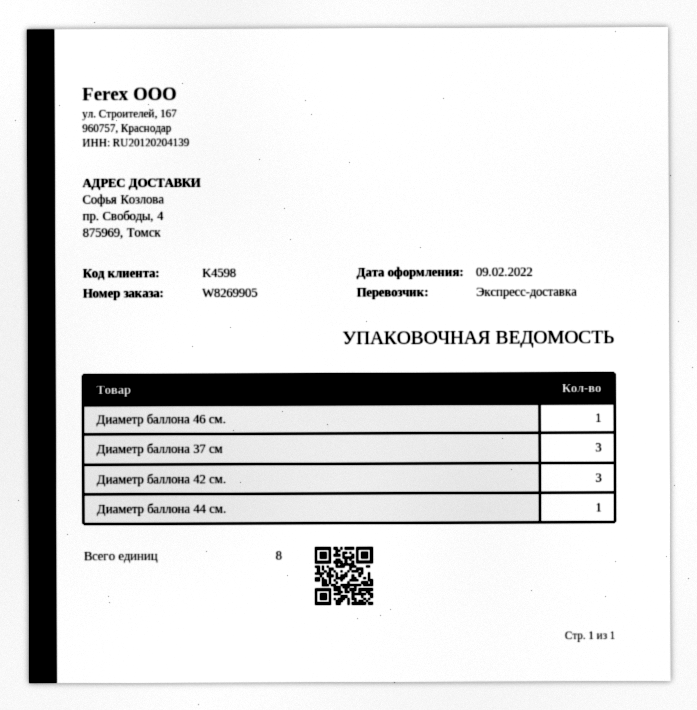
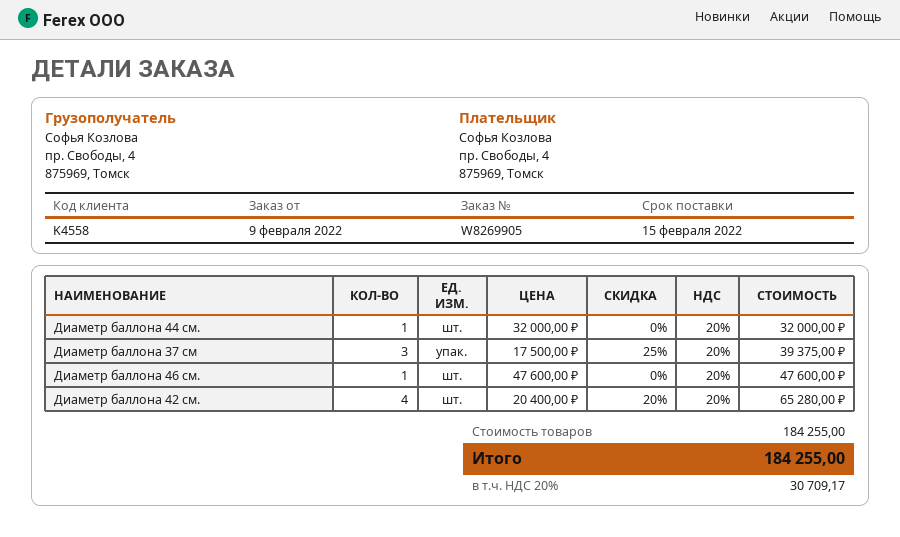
customer number: K4598 -> K4558
Диаметр баллона 42 см.: 3 -> 4

